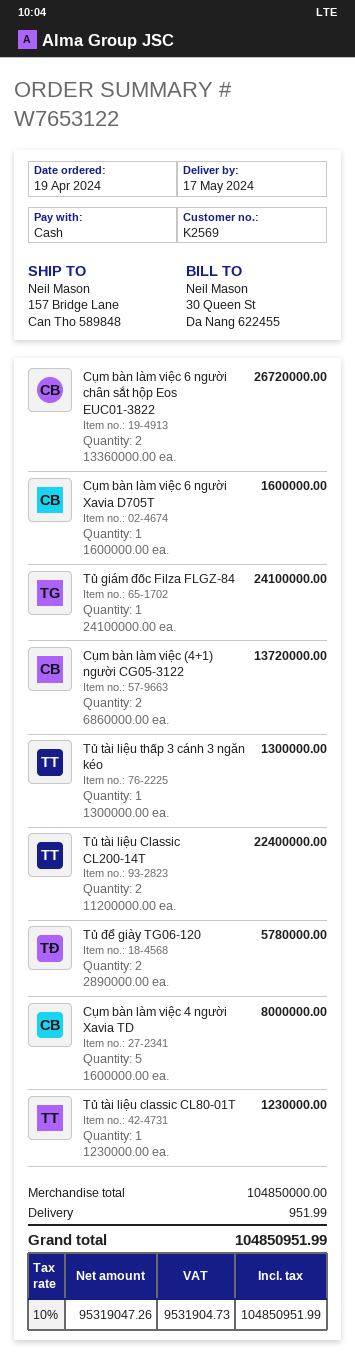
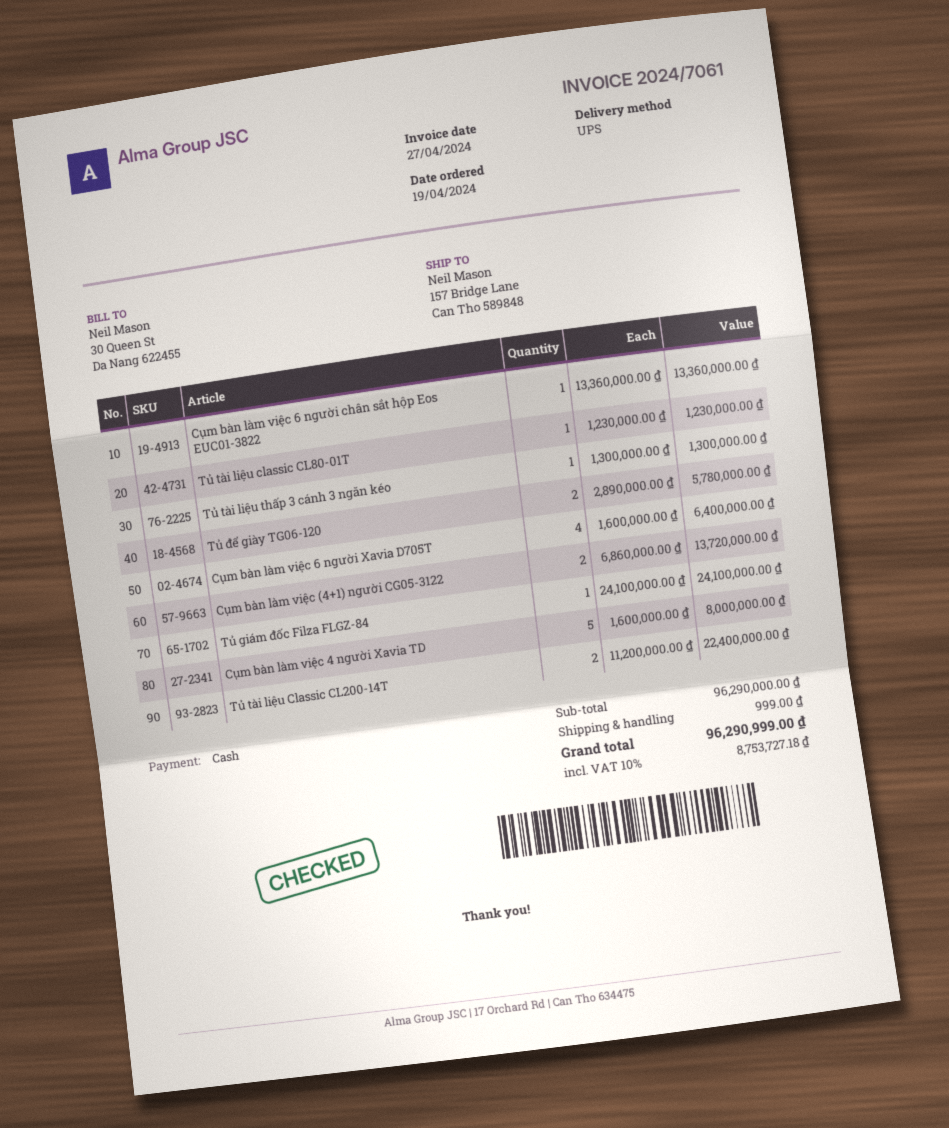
Cụm bàn làm việc 6 người chân sắt hộp Eos EUC01-3822: 2 x 13360000.00 = 26720000.00 -> 1 x 13360000.00 = 13360000.00
Cụm bàn làm việc 6 người Xavia D705T: 1 x 1600000.00 = 1600000.00 -> 4 x 1600000.00 = 6400000.00
subtotal: 104850000.00 -> 96290000.00
shipping: 951.99 -> 999.00
tax: 10% = 9531904.73 -> 10% = 8753727.18
total: 104850951.99 -> 96290999.00

